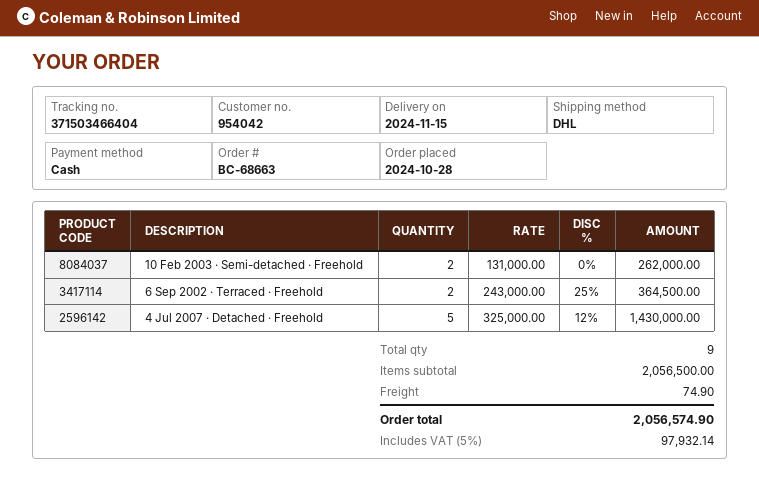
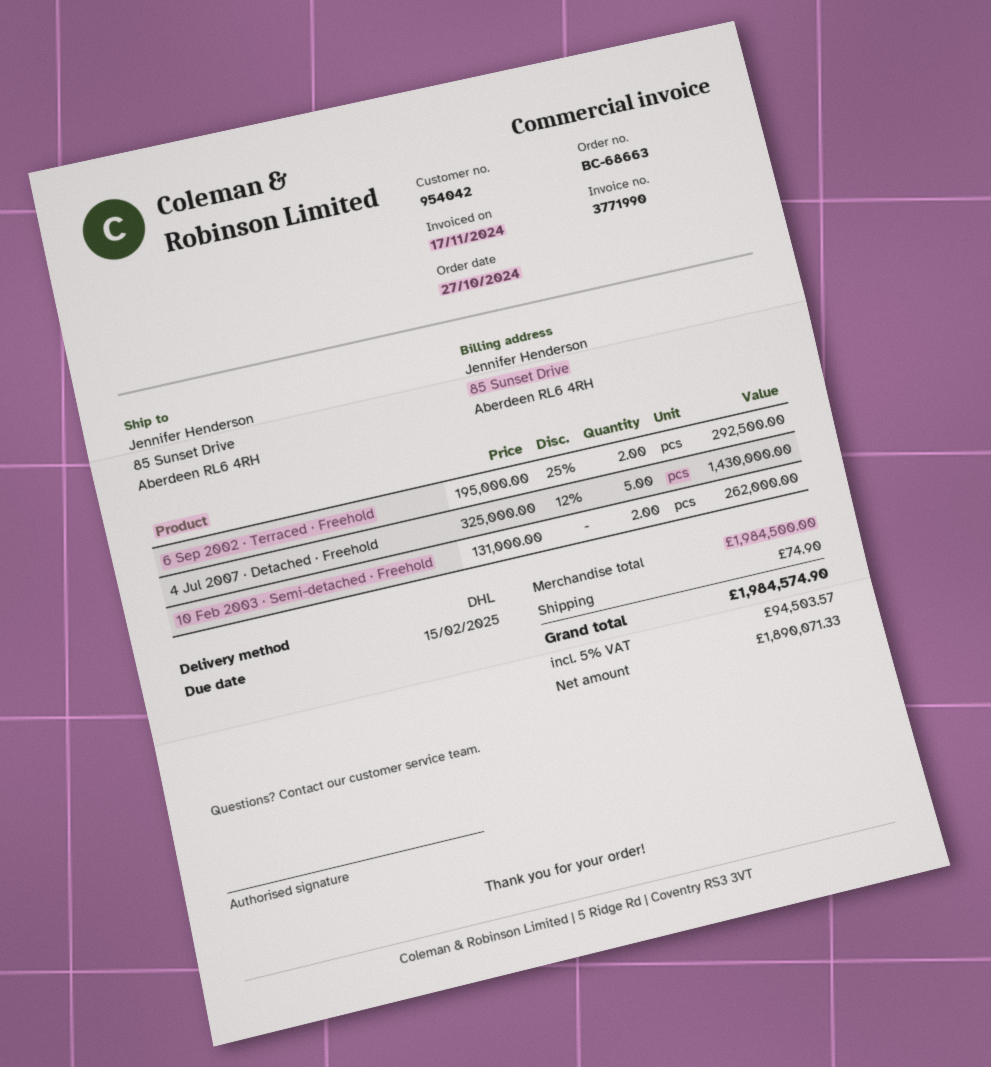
order date: 2024-10-28 -> 2024-10-27
6 Sep 2002 · Terraced · Freehold: 2 x 243000.00 - 25% = 364500.00 -> 2 x 195000.00 - 25% = 292500.00
subtotal: 2056500.00 -> 1984500.00
tax: 5% = 97932.14 -> 5% = 94503.57
total: 2056574.90 -> 1984574.90

